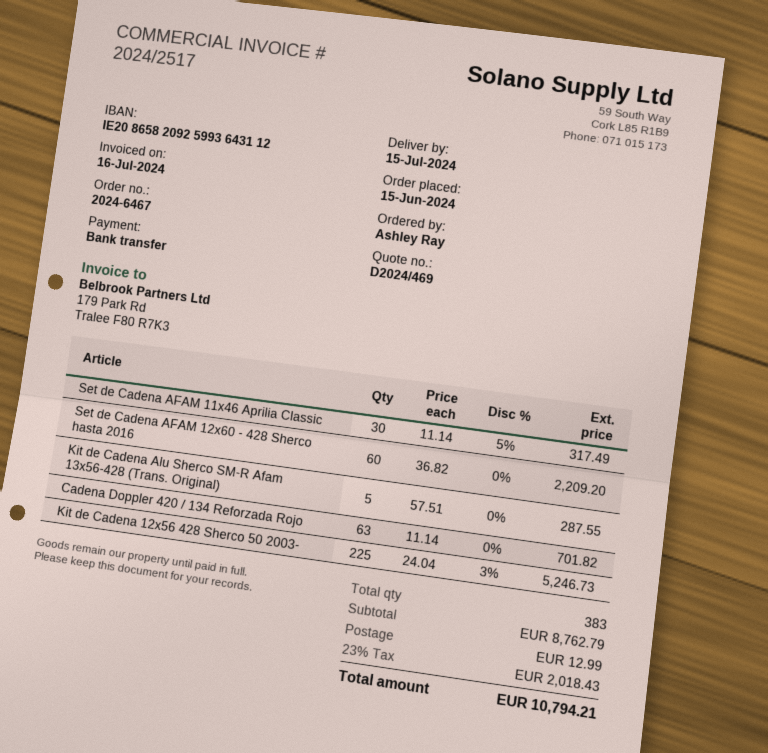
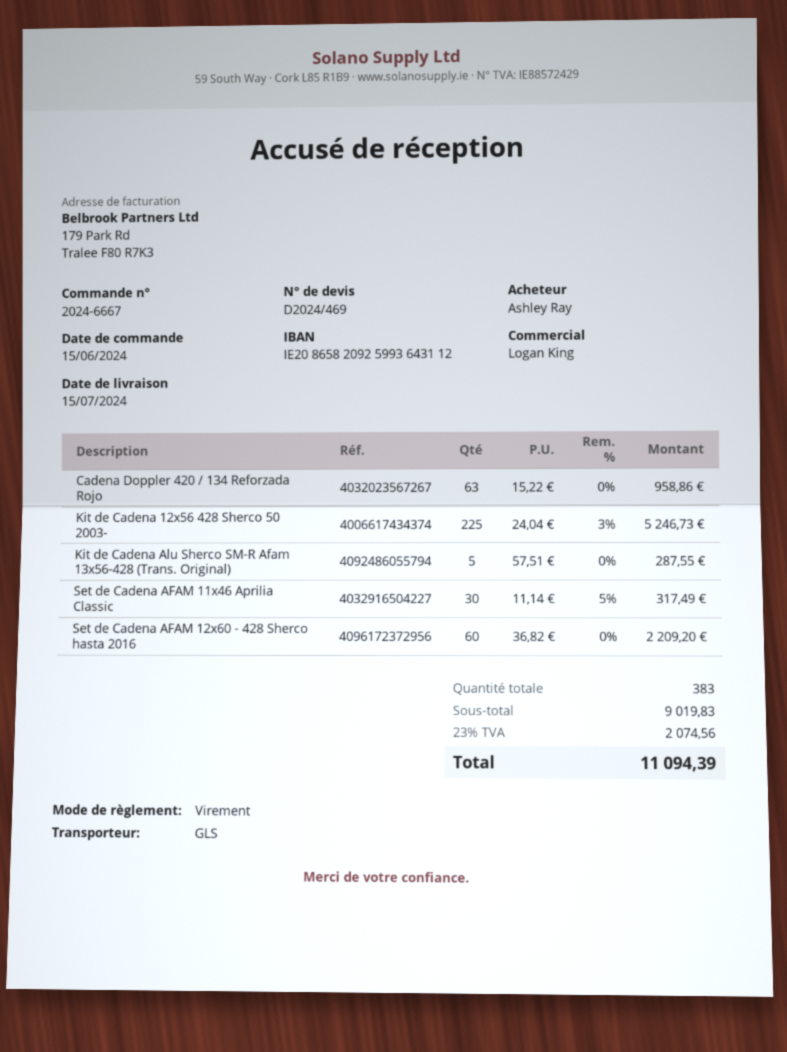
order number: 2024-6467 -> 2024-6667
Cadena Doppler 420 / 134 Reforzada Rojo: 63 x 11.14 = 701.82 -> 63 x 15.22 = 958.86
subtotal: 8762.79 -> 9019.83
shipping: 12.99 -> none
tax: 23% = 2018.43 -> 23% = 2074.56
total: 10794.21 -> 11094.39

